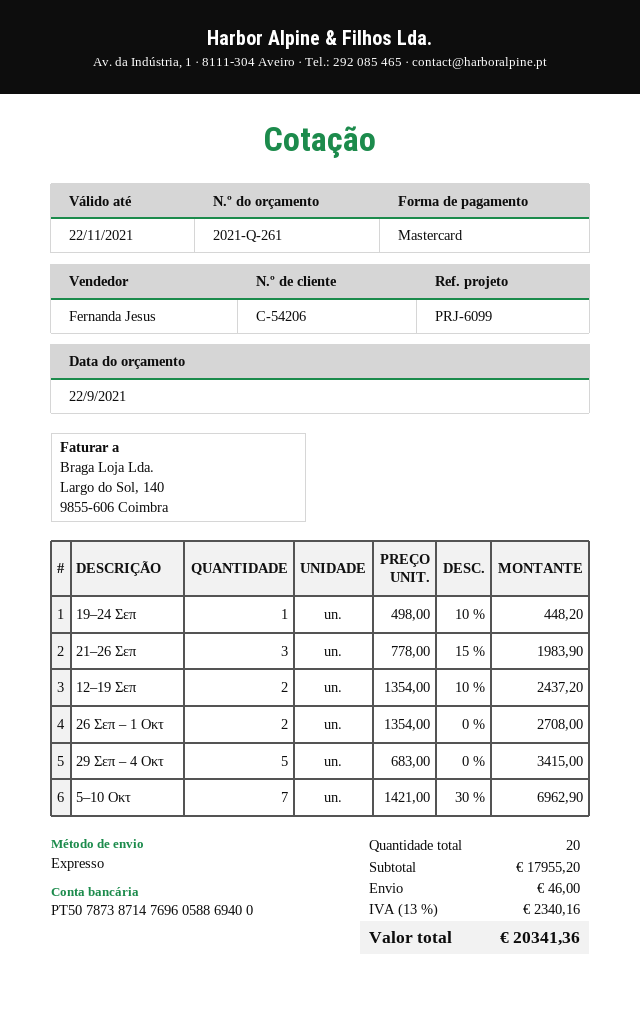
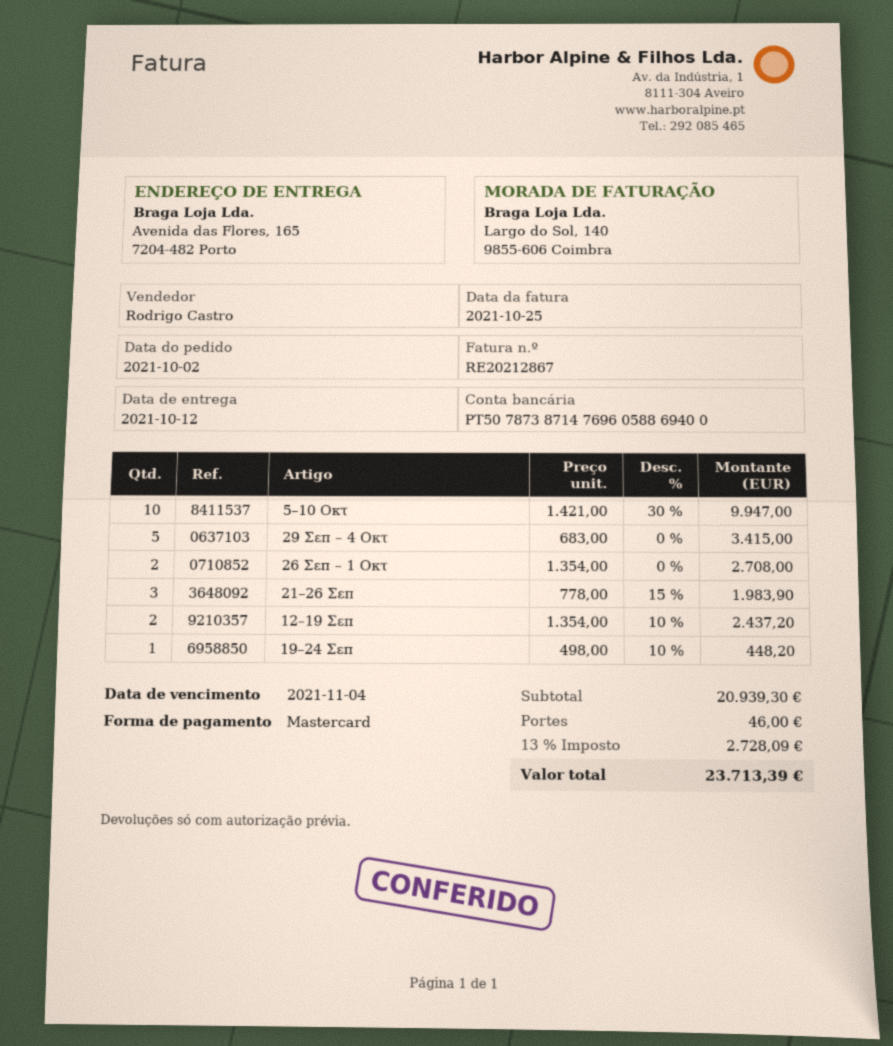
sales rep: Fernanda Jesus -> Rodrigo Castro
5–10 Οκτ: 7 x 1421.00 - 30% = 6962.90 -> 10 x 1421.00 - 30% = 9947.00
subtotal: 17955.20 -> 20939.30
tax: 13% = 2340.16 -> 13% = 2728.09
total: 20341.36 -> 23713.39

